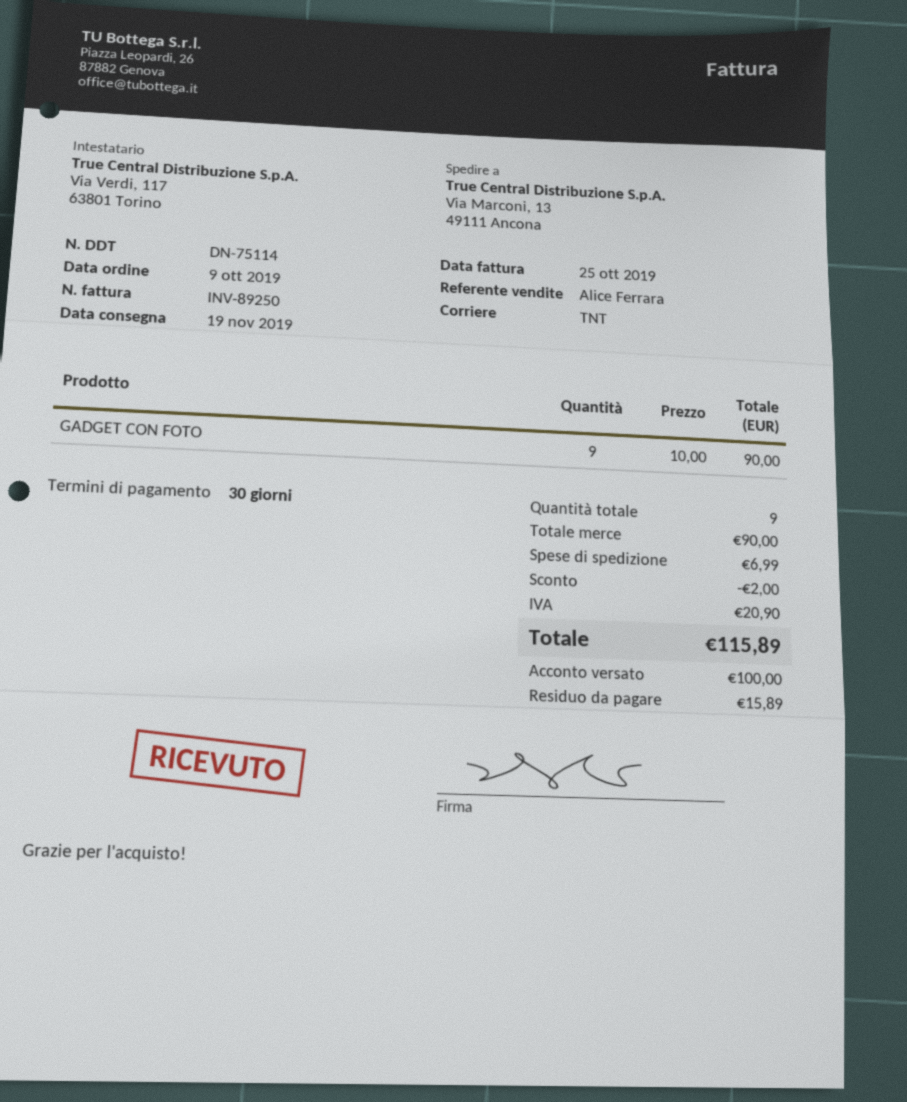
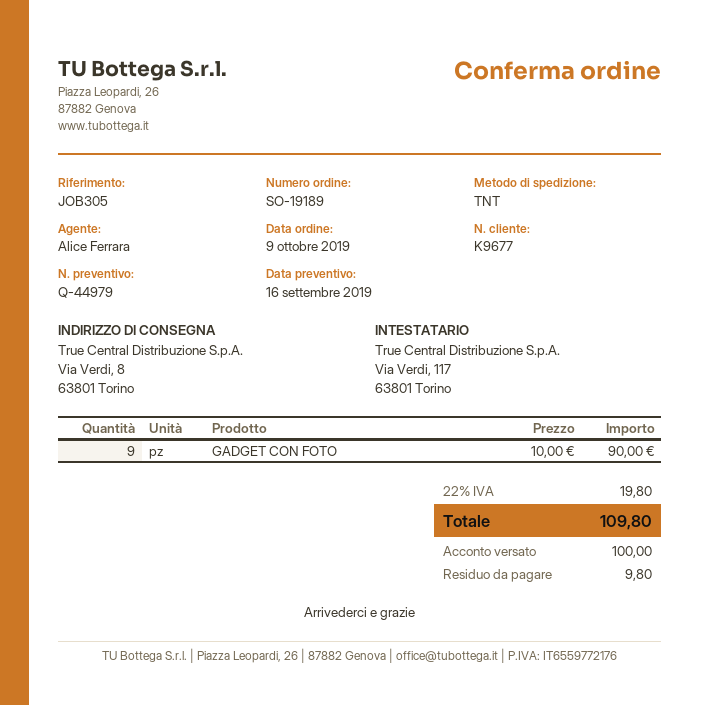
ship to: Via Marconi, 13, 49111 Ancona -> Via Verdi, 8, 63801 Torino
discount: 2.00 -> none
shipping: 6.99 -> none
tax: 20.90 -> 19.80
total: 115.89 -> 109.80
balance: 15.89 -> 9.80

